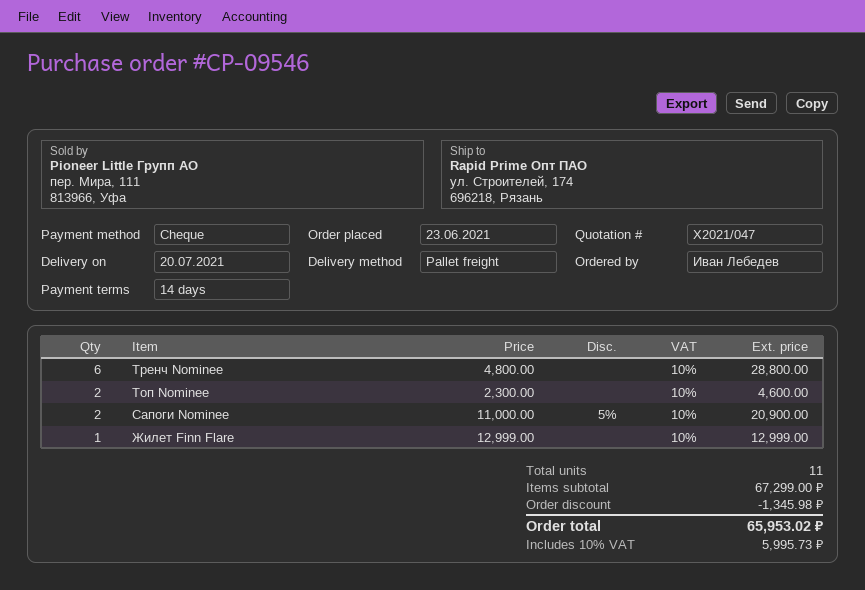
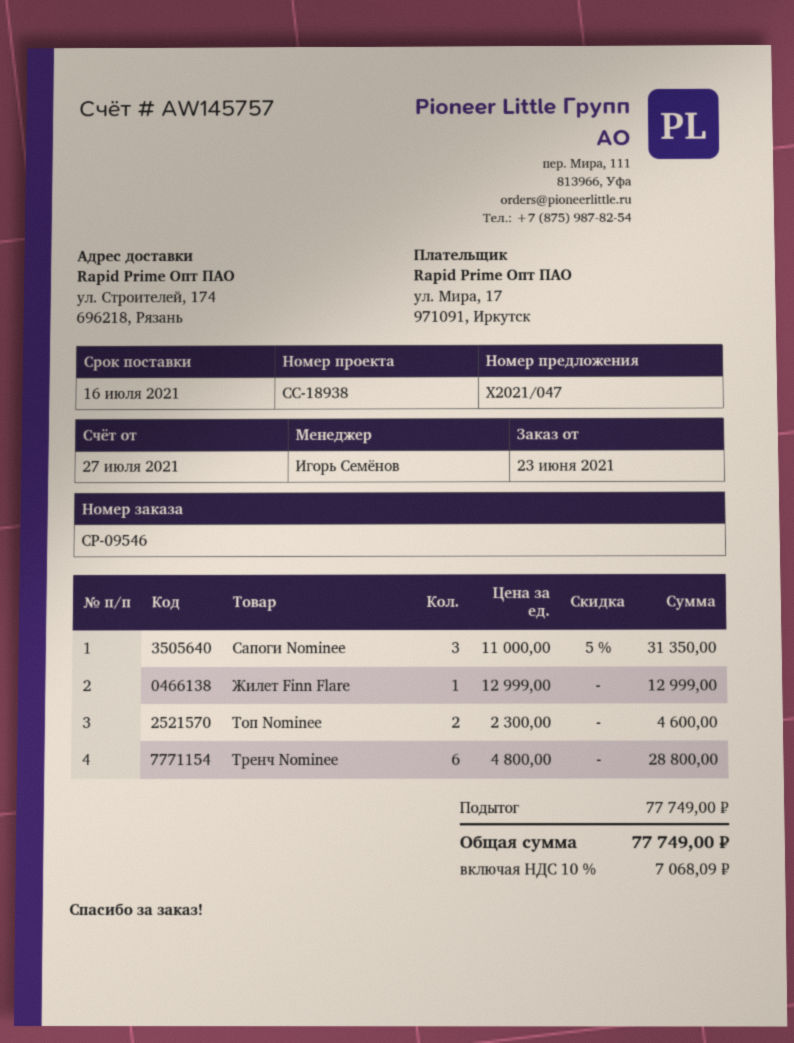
delivery date: 2021-07-20 -> 2021-07-16
Сапоги Nominee: 2 x 11000.00 - 5% = 20900.00 -> 3 x 11000.00 - 5% = 31350.00
subtotal: 67299.00 -> 77749.00
discount: 1345.98 -> none
tax: 10% = 5995.73 -> 10% = 7068.09
total: 65953.02 -> 77749.00

